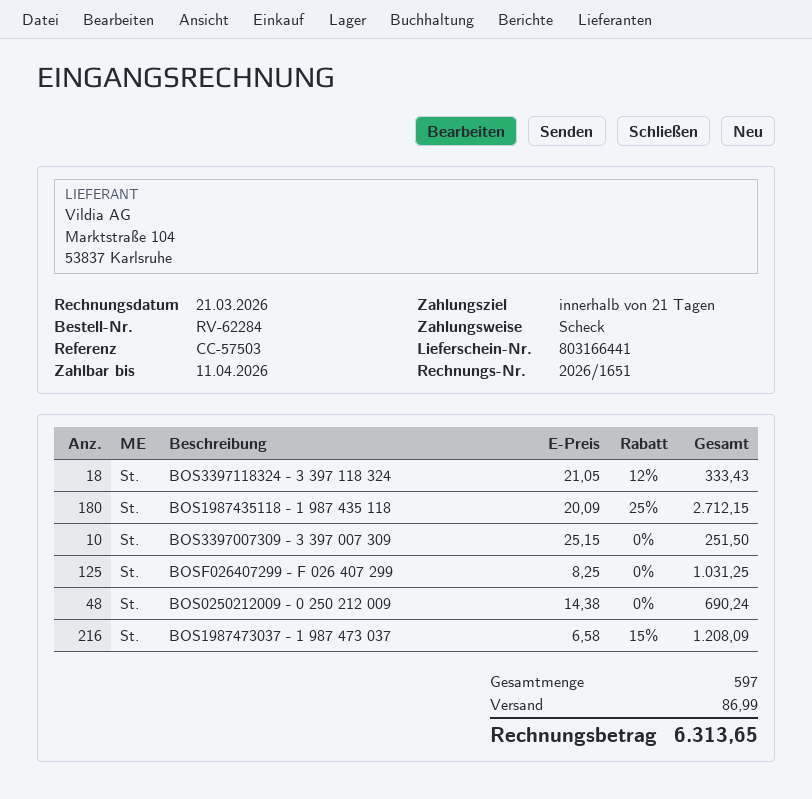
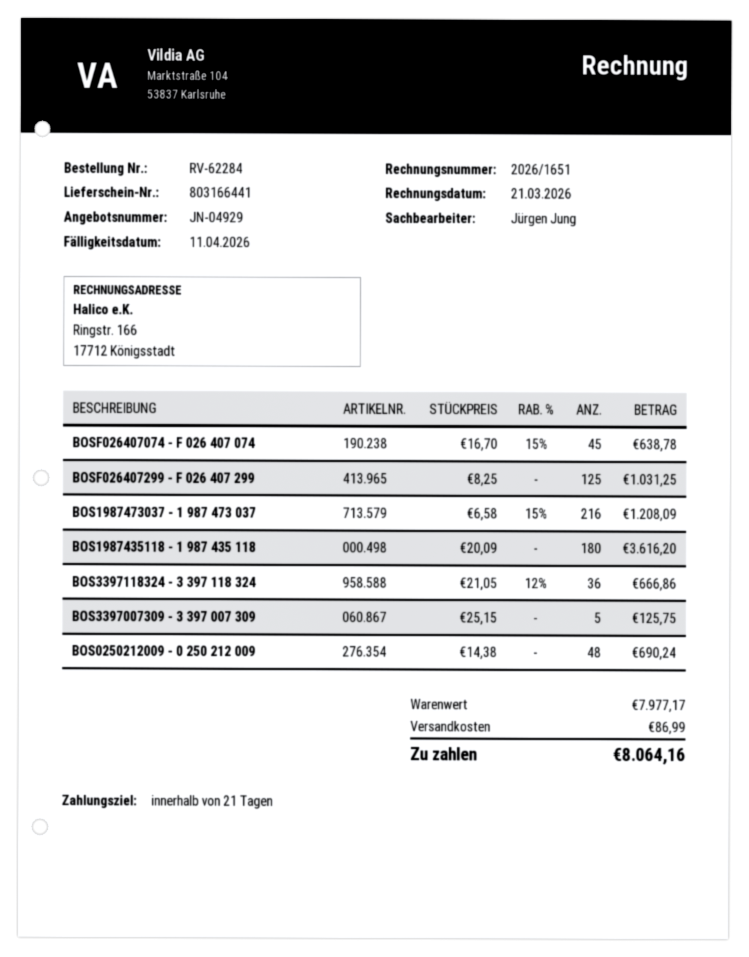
BOS3397118324 - 3 397 118 324: 18 x 21.05 - 12% = 333.43 -> 36 x 21.05 - 12% = 666.86
BOS1987435118 - 1 987 435 118: 180 x 20.09 - 25% = 2712.15 -> 180 x 20.09 = 3616.20
BOS3397007309 - 3 397 007 309: 10 x 25.15 = 251.50 -> 5 x 25.15 = 125.75
BOSF026407074 - F 026 407 074: none -> 45 x 16.70 - 15% = 638.78
total: 6313.65 -> 8064.16

